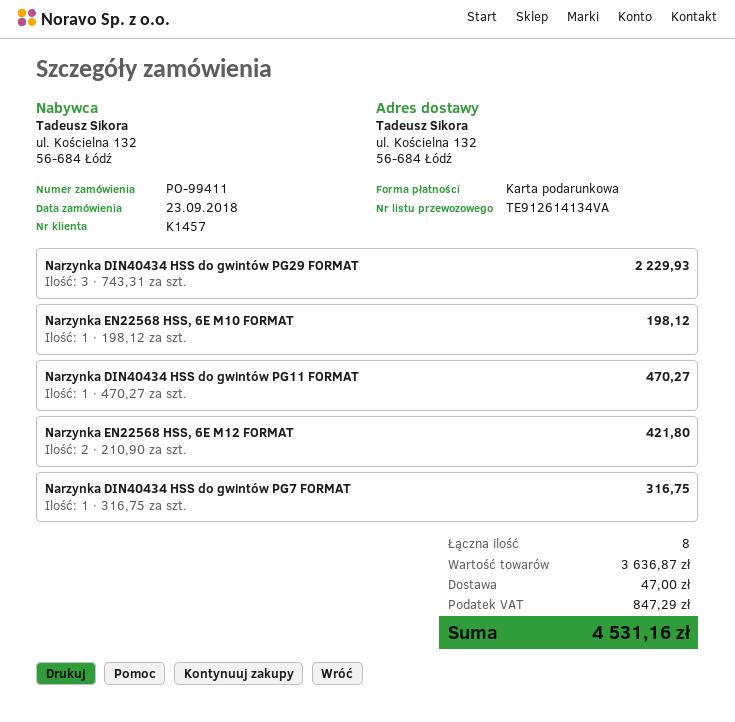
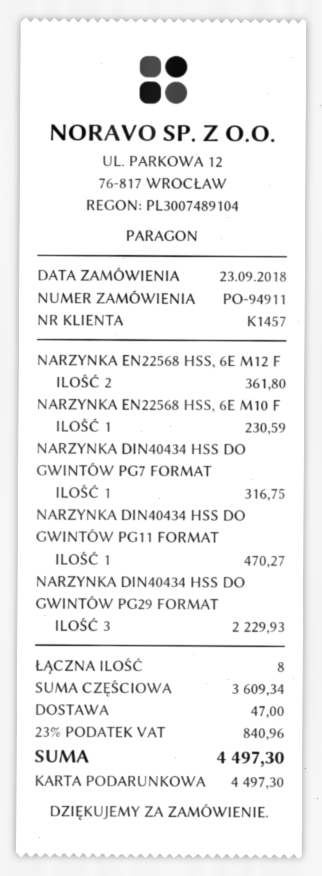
order number: PO-99411 -> PO-94911
Narzynka EN22568 HSS, 6E M10 FORMAT: 1 for 198.12 -> 1 for 230.59
Narzynka EN22568 HSS, 6E M12 FORMAT: 2 for 421.80 -> 2 for 361.80
subtotal: 3636.87 -> 3609.34
tax: 847.29 -> 840.96
total: 4531.16 -> 4497.30

